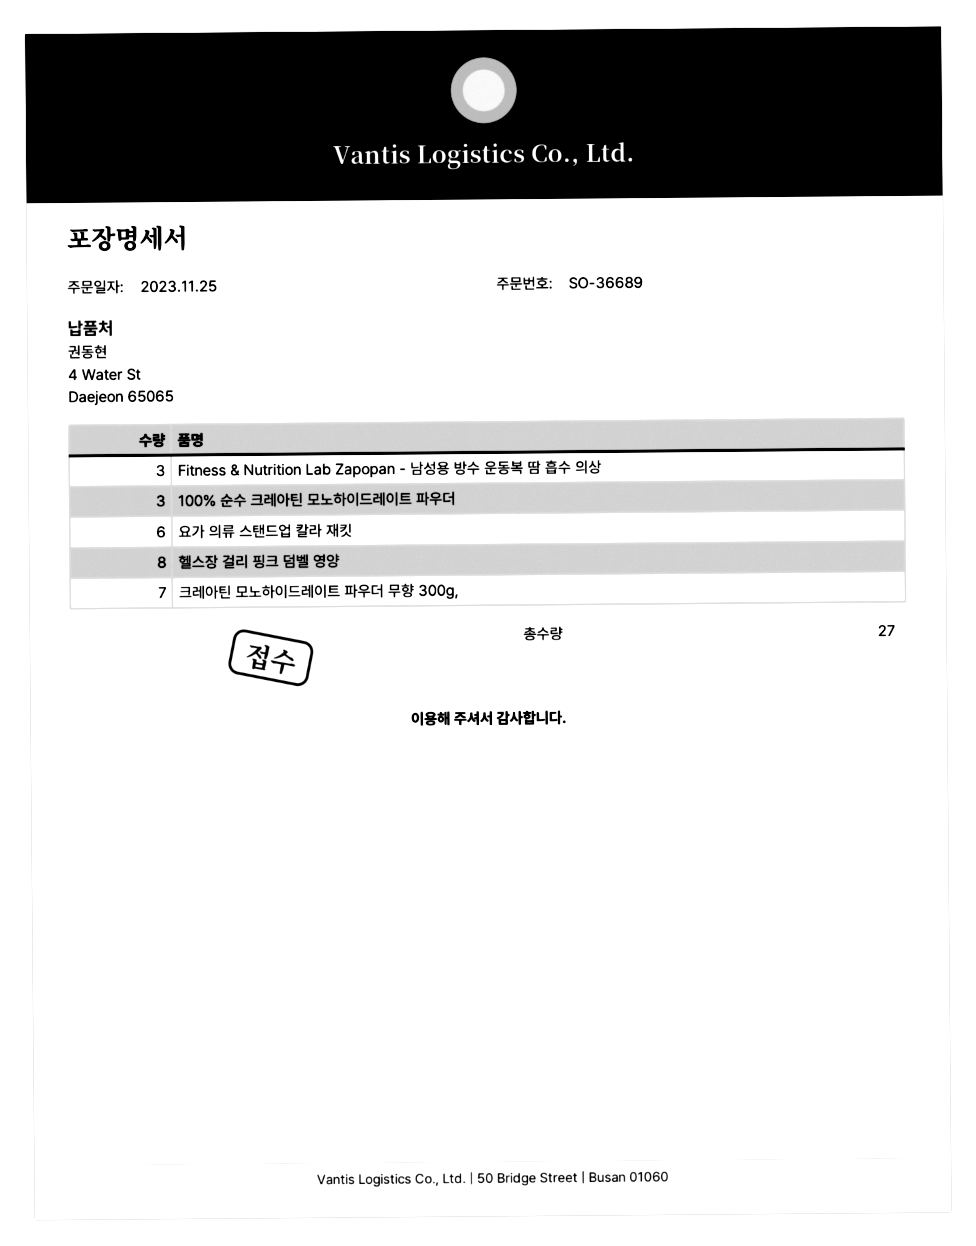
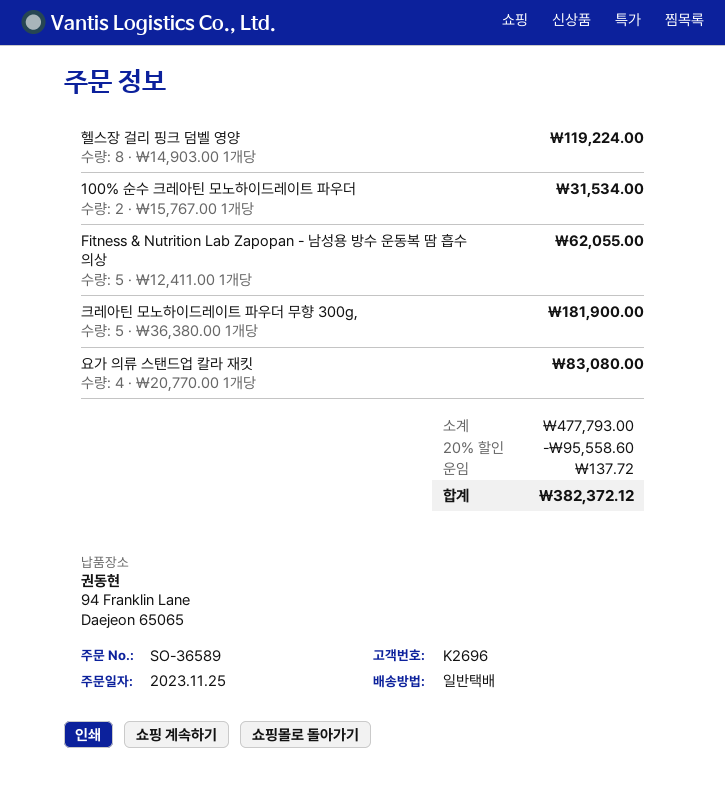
order number: SO-36689 -> SO-36589
ship to: 4 Water St, Daejeon 65065 -> 94 Franklin Lane, Daejeon 65065
Fitness & Nutrition Lab Zapopan - 남성용 방수 운동복 땀 흡수 의상: 3 -> 5
100% 순수 크레아틴 모노하이드레이트 파우더: 3 -> 2
요가 의류 스탠드업 칼라 재킷: 6 -> 4
크레아틴 모노하이드레이트 파우더 무향 300g,: 7 -> 5

